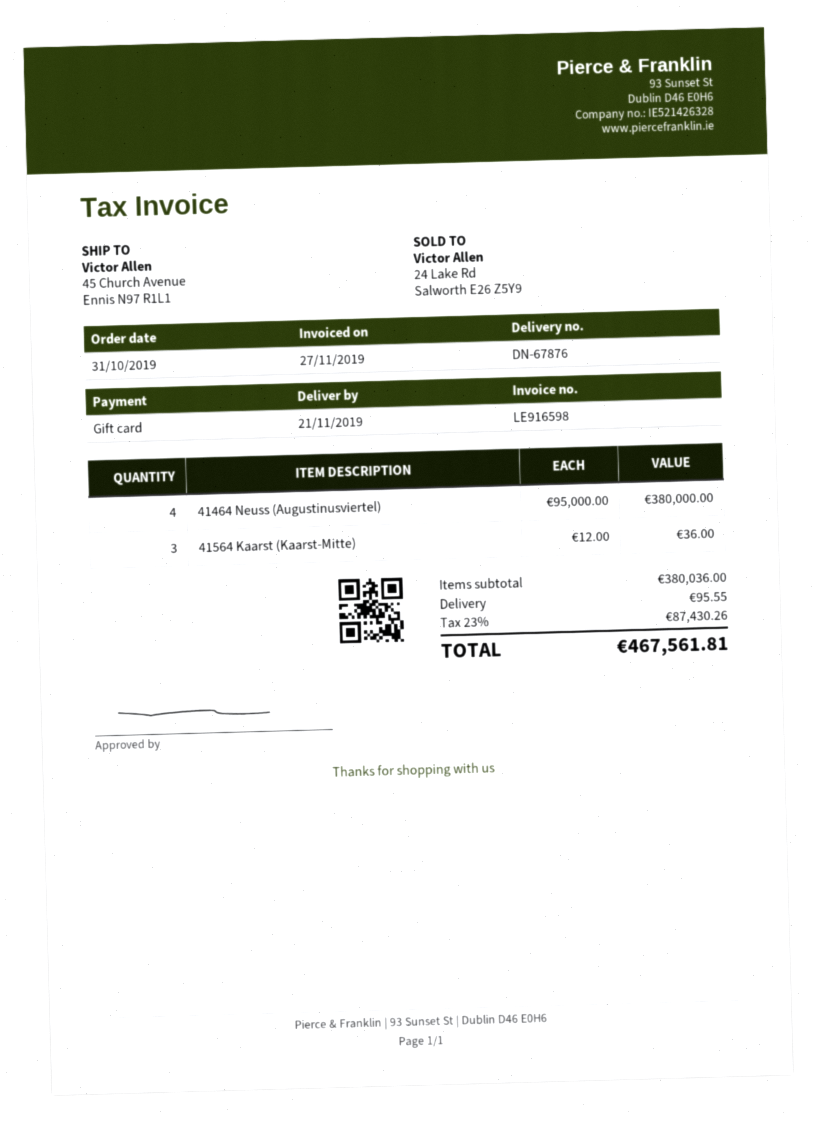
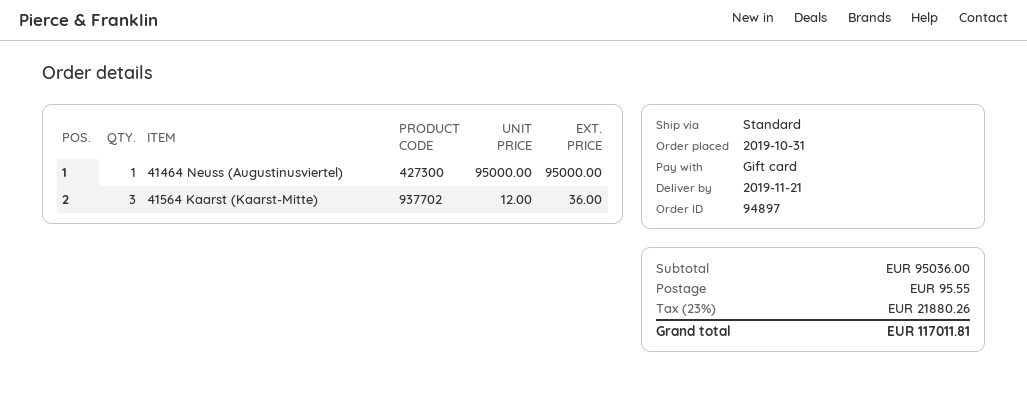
41464 Neuss (Augustinusviertel): 4 x 95000.00 = 380000.00 -> 1 x 95000.00 = 95000.00
subtotal: 380036.00 -> 95036.00
tax: 23% = 87430.26 -> 23% = 21880.26
total: 467561.81 -> 117011.81

